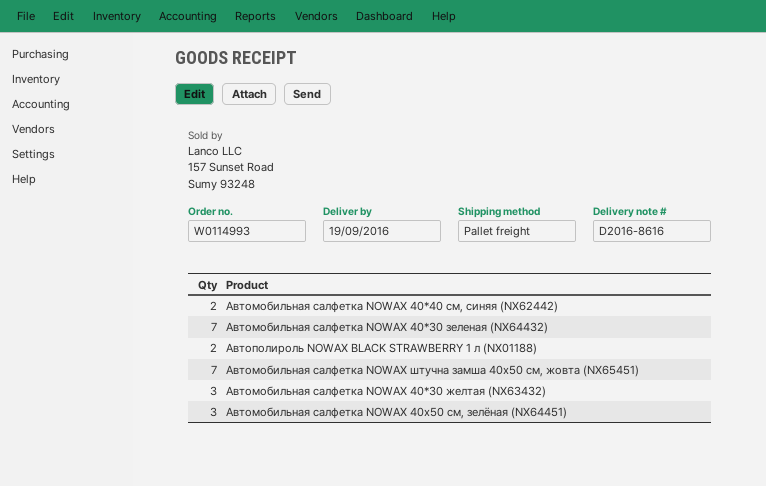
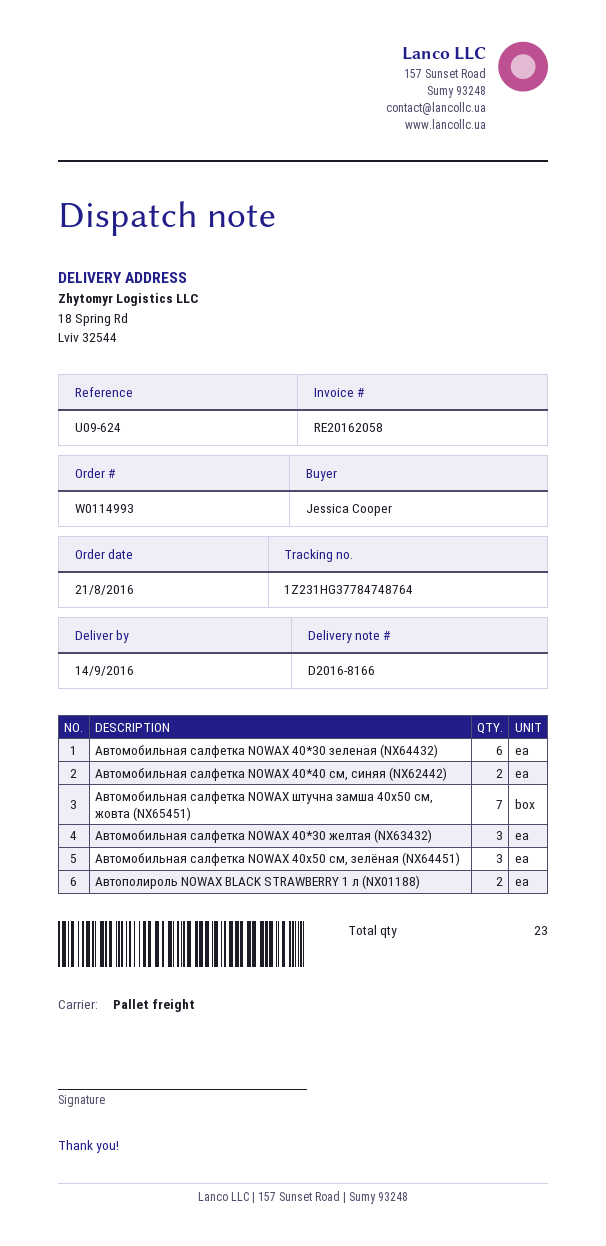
delivery note number: D2016-8616 -> D2016-8166
delivery date: 2016-09-19 -> 2016-09-14
Автомобильная салфетка NOWAX 40*30 зеленая (NX64432): 7 -> 6

